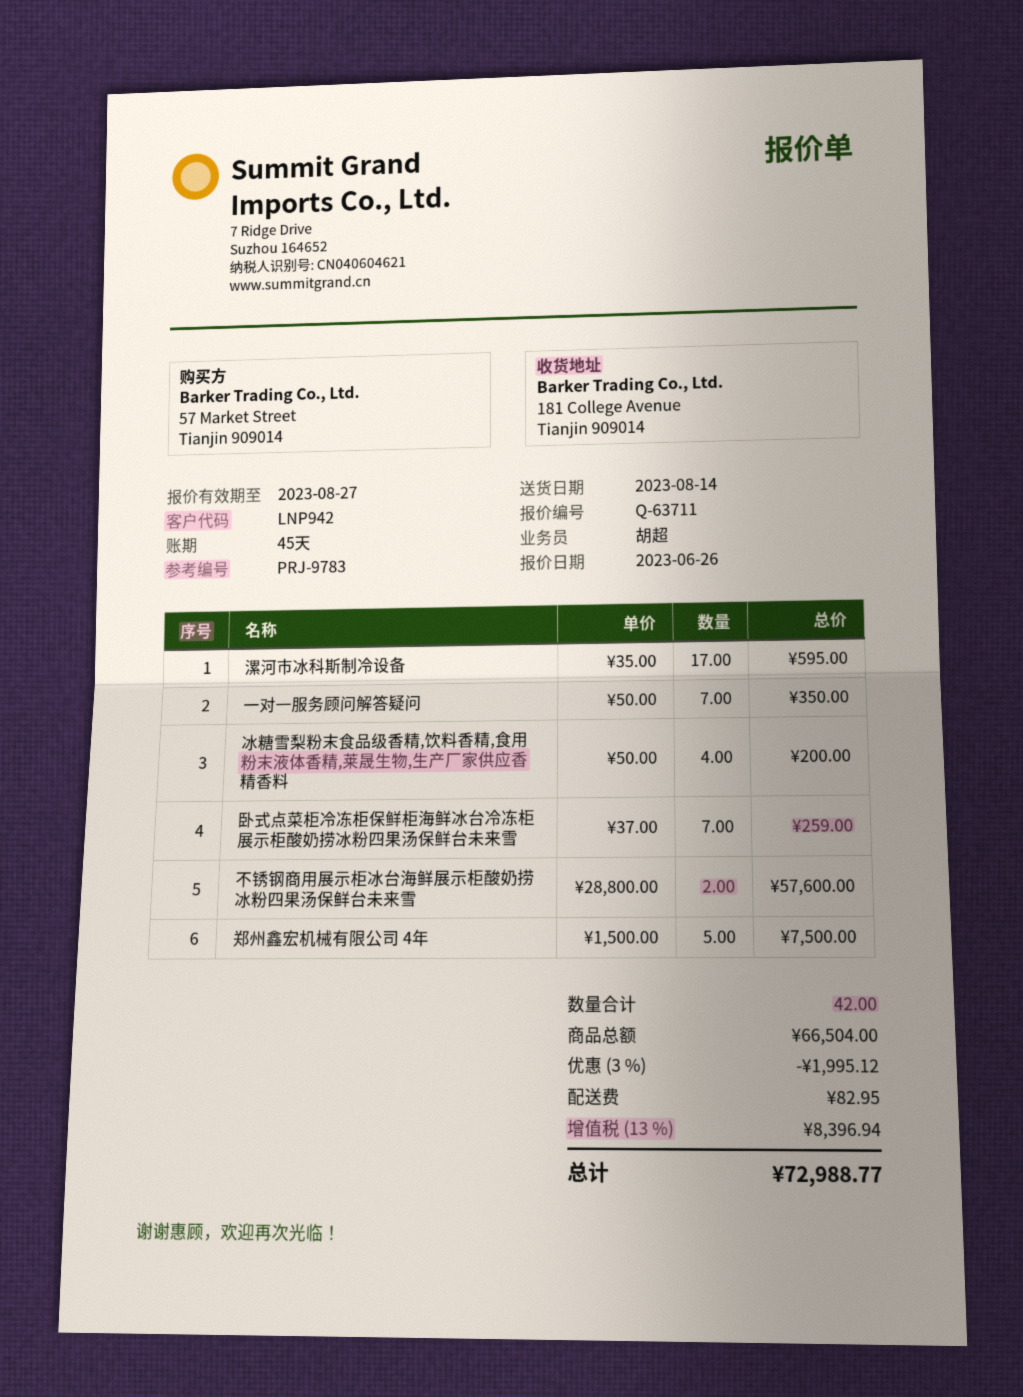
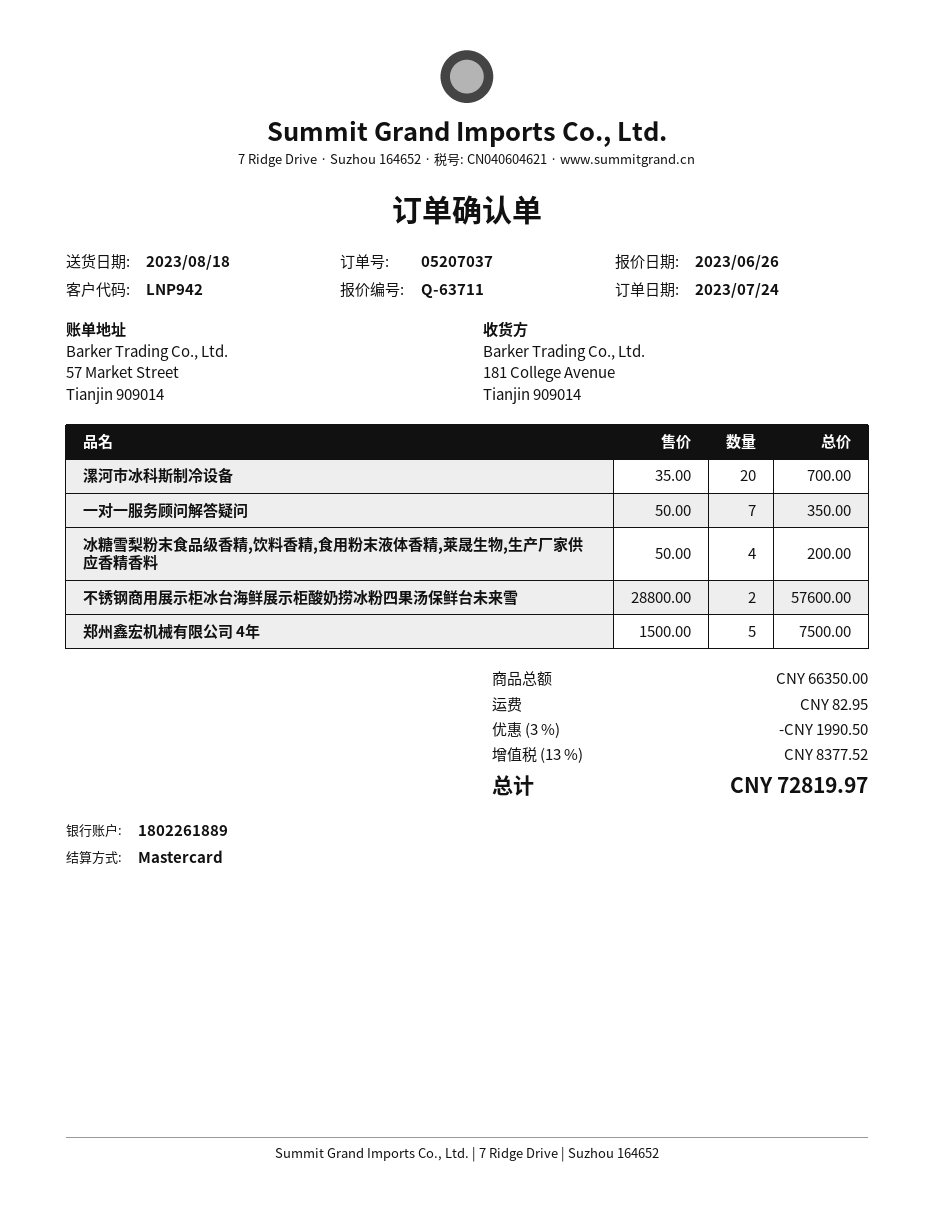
delivery date: 2023-08-14 -> 2023-08-18
漯河市冰科斯制冷设备: 17 x 35.00 = 595.00 -> 20 x 35.00 = 700.00
卧式点菜柜冷冻柜保鲜柜海鲜冰台冷冻柜展示柜酸奶捞冰粉四果汤保鲜台未来雪: 7 x 37.00 = 259.00 -> none
subtotal: 66504.00 -> 66350.00
discount: 3% = 1995.12 -> 3% = 1990.50
tax: 13% = 8396.94 -> 13% = 8377.52
total: 72988.77 -> 72819.97

